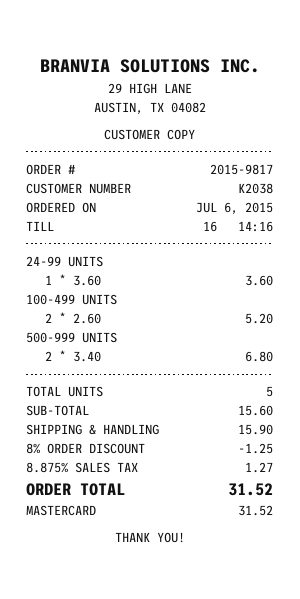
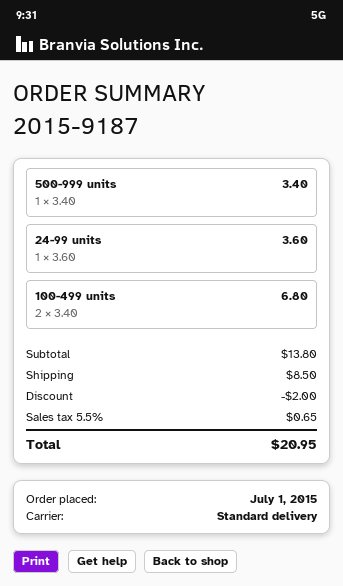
order number: 2015-9817 -> 2015-9187
order date: 2015-07-06 -> 2015-07-01
100-499 UNITS: 2 x 2.60 = 5.20 -> 2 x 3.40 = 6.80
500-999 UNITS: 2 x 3.40 = 6.80 -> 1 x 3.40 = 3.40
subtotal: 15.60 -> 13.80
discount: 1.25 -> 2.00
shipping: 15.90 -> 8.50
tax: 8.875% = 1.27 -> 5.5% = 0.65
total: 31.52 -> 20.95

